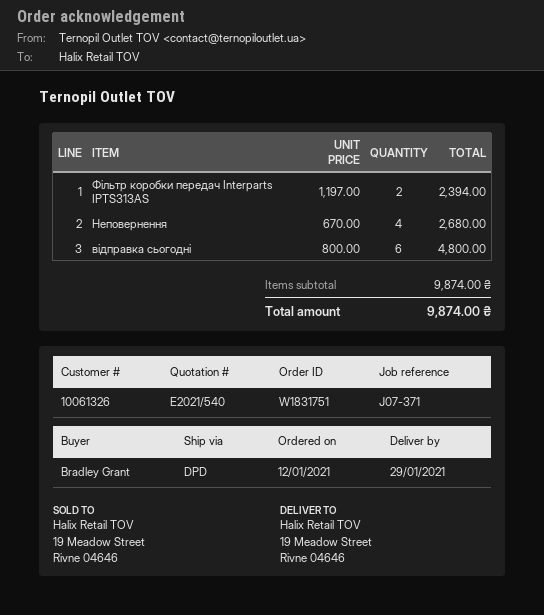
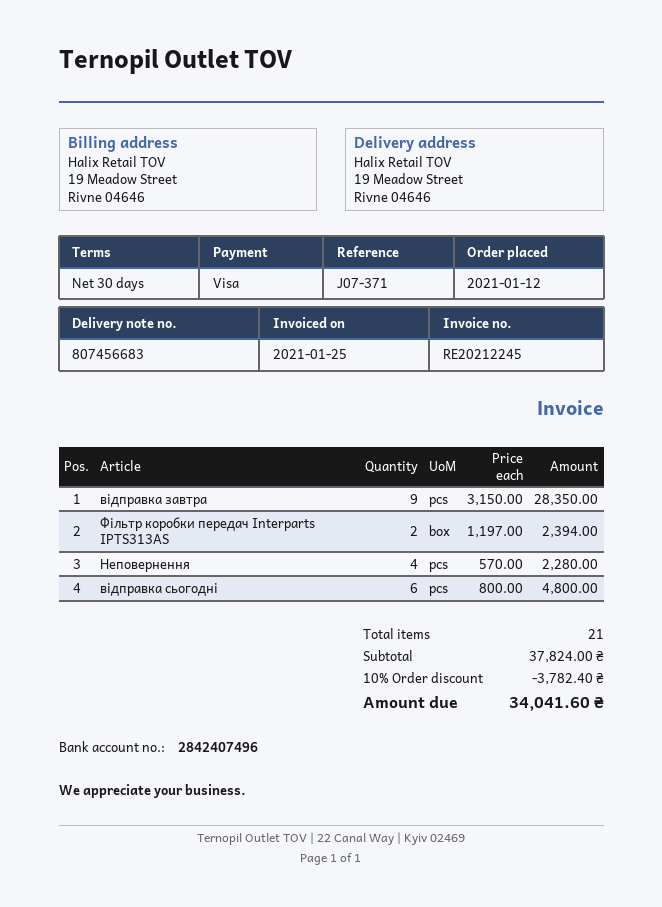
Неповернення: 4 x 670.00 = 2680.00 -> 4 x 570.00 = 2280.00
відправка завтра: none -> 9 x 3150.00 = 28350.00
subtotal: 9874.00 -> 37824.00
discount: none -> 10% = 3782.40
total: 9874.00 -> 34041.60

